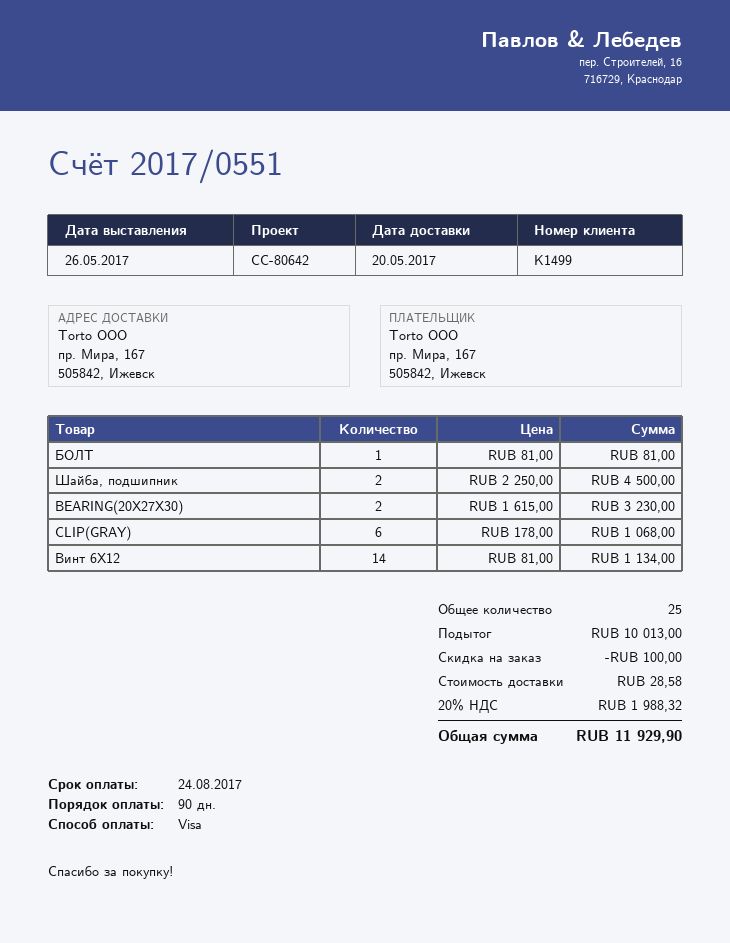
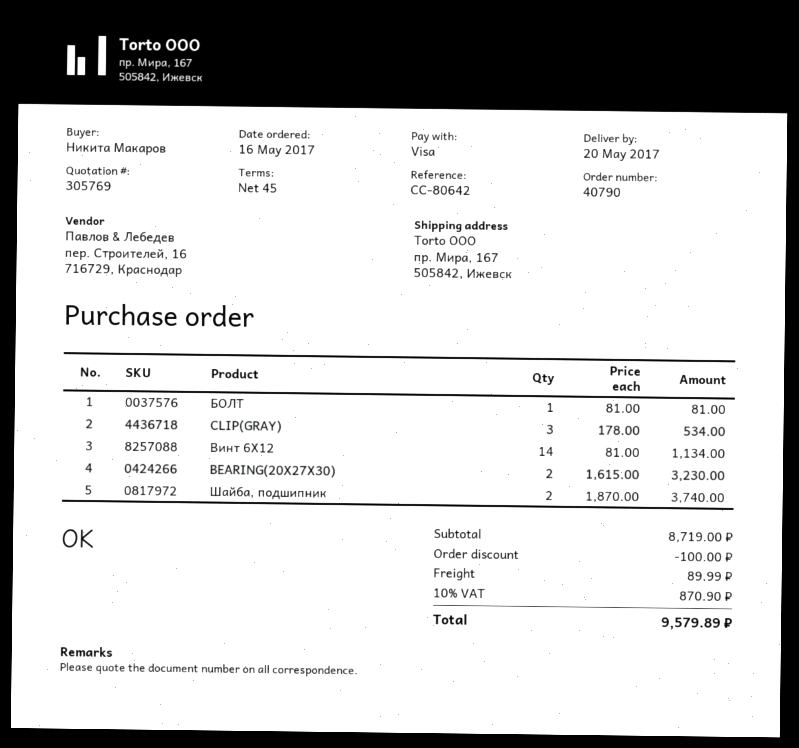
payment terms: 90 days -> 45 days
Шайба, подшипник: 2 x 2250.00 = 4500.00 -> 2 x 1870.00 = 3740.00
CLIP(GRAY): 6 x 178.00 = 1068.00 -> 3 x 178.00 = 534.00
subtotal: 10013.00 -> 8719.00
shipping: 28.58 -> 89.99
tax: 20% = 1988.32 -> 10% = 870.90
total: 11929.90 -> 9579.89

